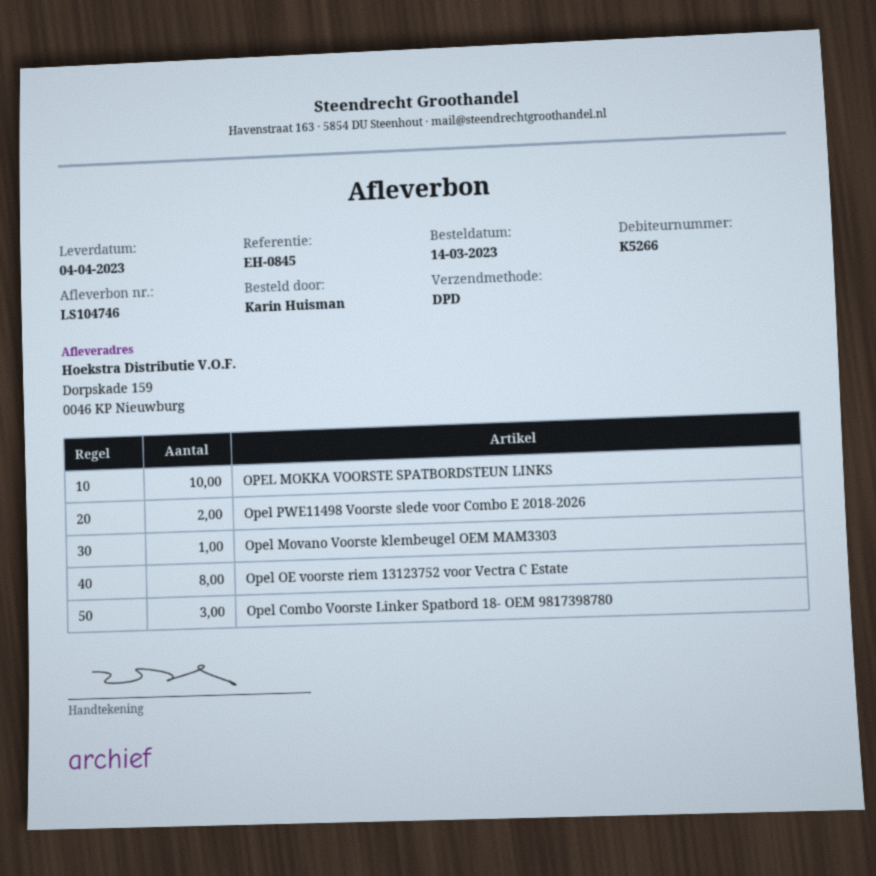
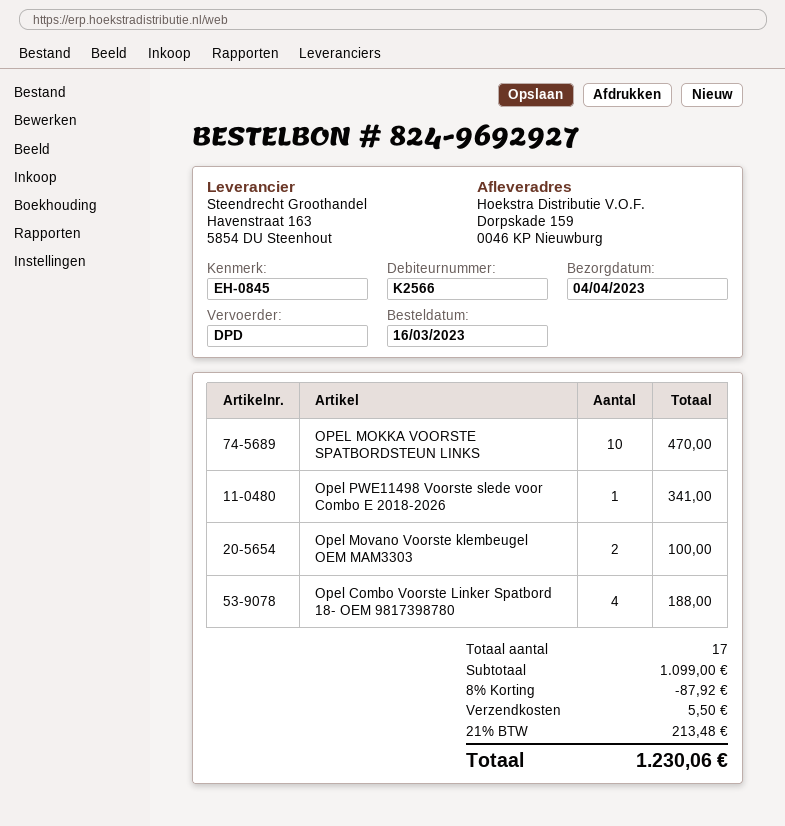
order date: 2023-03-14 -> 2023-03-16
customer number: K5266 -> K2566
Opel PWE11498 Voorste slede voor Combo E 2018-2026: 2 -> 1
Opel Movano Voorste klembeugel OEM MAM3303: 1 -> 2
Opel OE voorste riem 13123752 voor Vectra C Estate: 8 -> none
Opel Combo Voorste Linker Spatbord 18- OEM 9817398780: 3 -> 4

